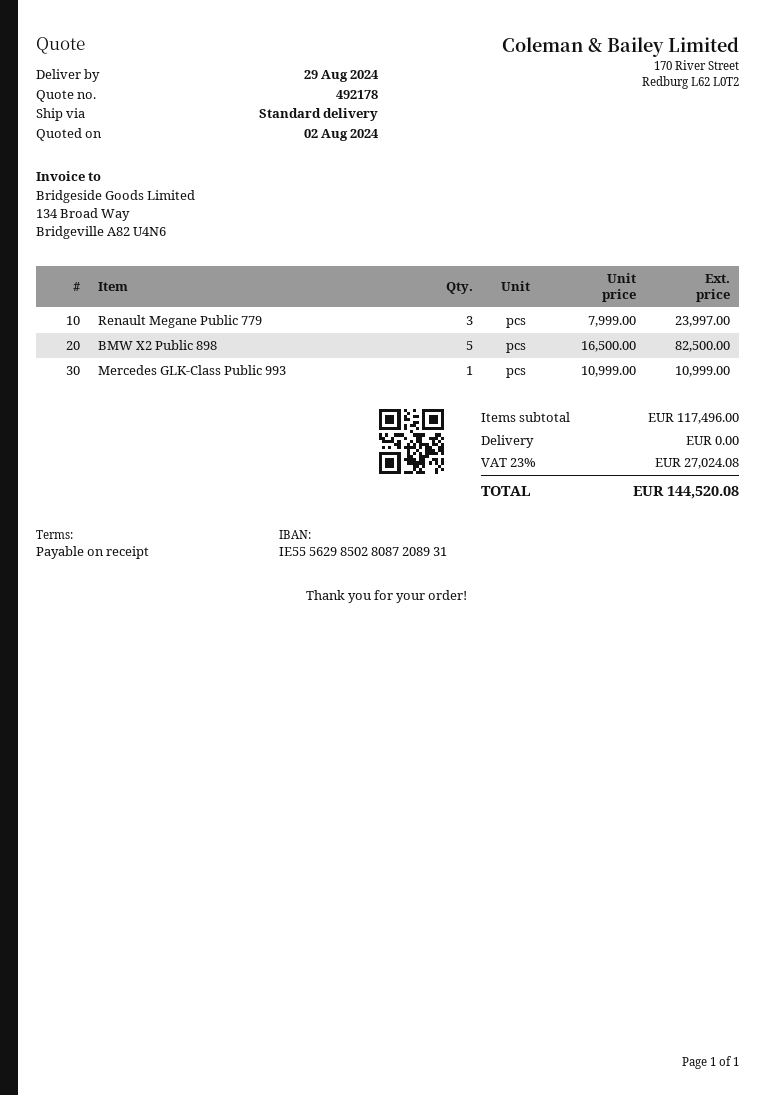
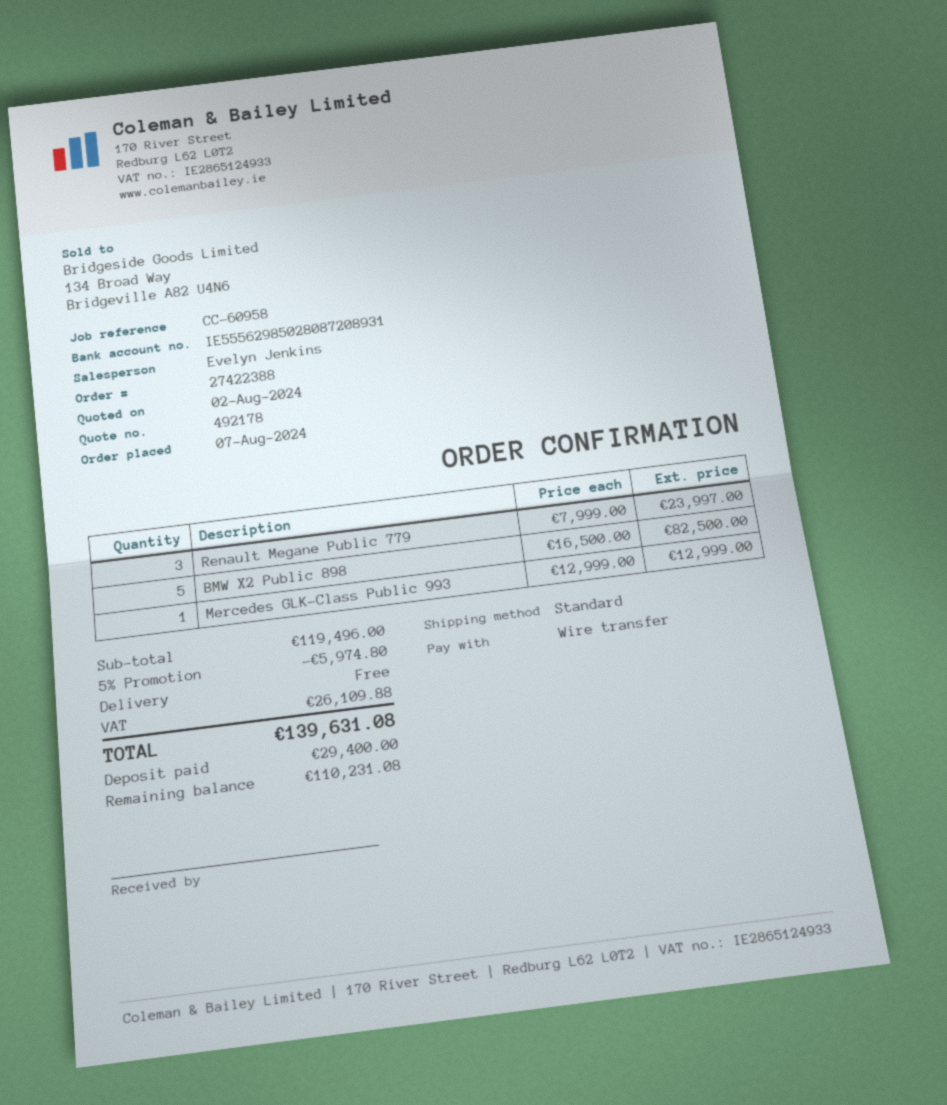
Mercedes GLK-Class Public 993: 1 x 10999.00 = 10999.00 -> 1 x 12999.00 = 12999.00
subtotal: 117496.00 -> 119496.00
discount: none -> 5% = 5974.80
tax: 27024.08 -> 26109.88
total: 144520.08 -> 139631.08

